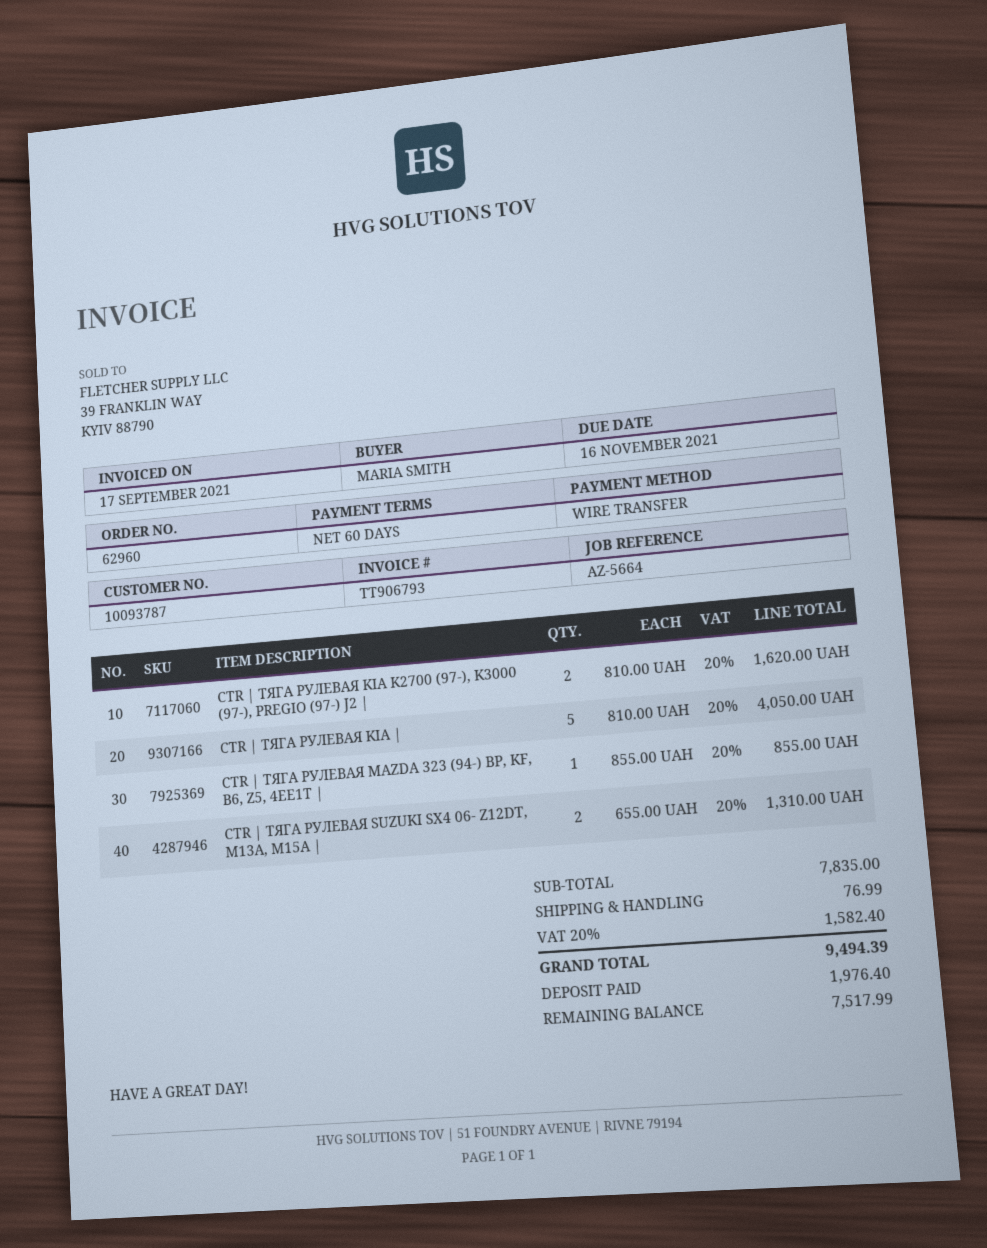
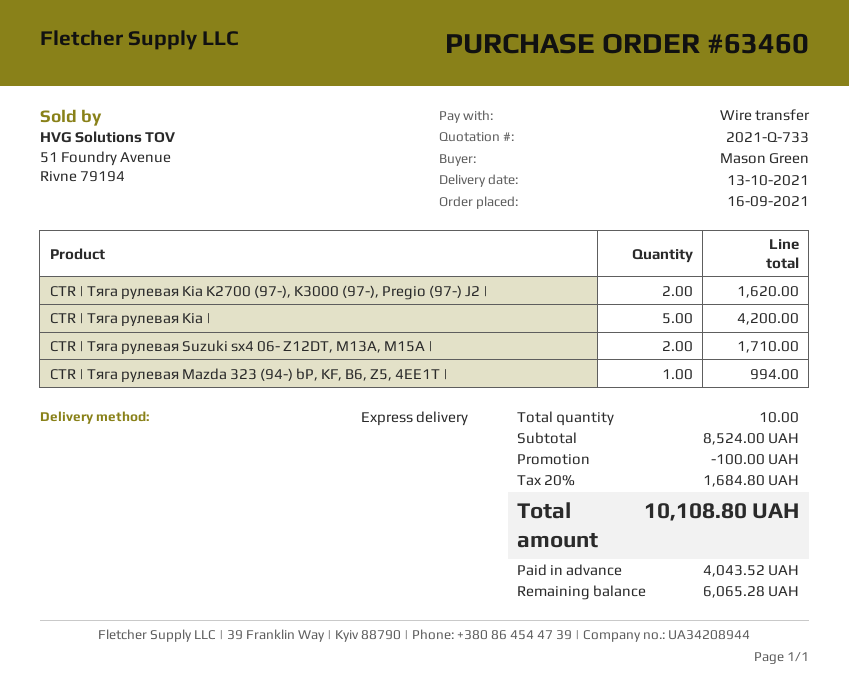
order number: 62960 -> 63460
ordered by: MARIA SMITH -> Mason Green
CTR | ТЯГА РУЛЕВАЯ KIA |: 5 for 4050.00 -> 5 for 4200.00
CTR | ТЯГА РУЛЕВАЯ MAZDA 323 (94-) BP, KF, B6, Z5, 4EE1T |: 1 for 855.00 -> 1 for 994.00
CTR | ТЯГА РУЛЕВАЯ SUZUKI SX4 06- Z12DT, M13A, M15A |: 2 for 1310.00 -> 2 for 1710.00
subtotal: 7835.00 -> 8524.00
discount: none -> 100.00
shipping: 76.99 -> none
tax: 20% = 1582.40 -> 20% = 1684.80
total: 9494.39 -> 10108.80
deposit: 1976.40 -> 4043.52
balance: 7517.99 -> 6065.28

